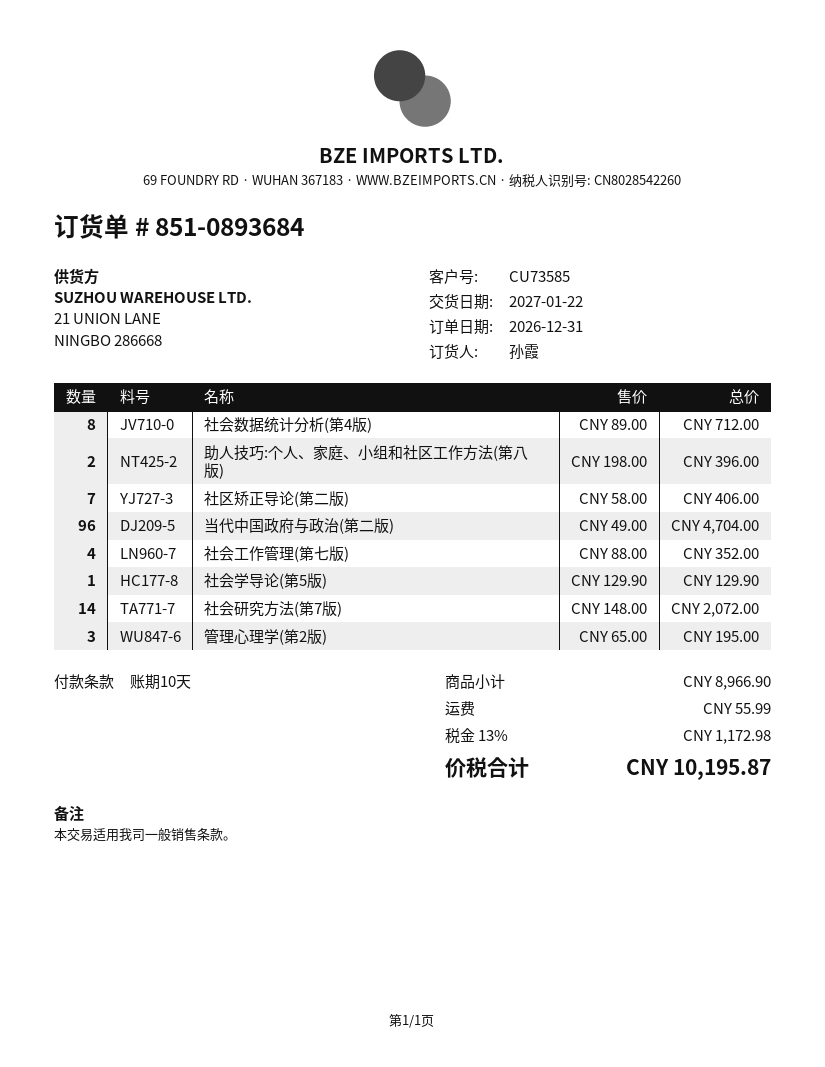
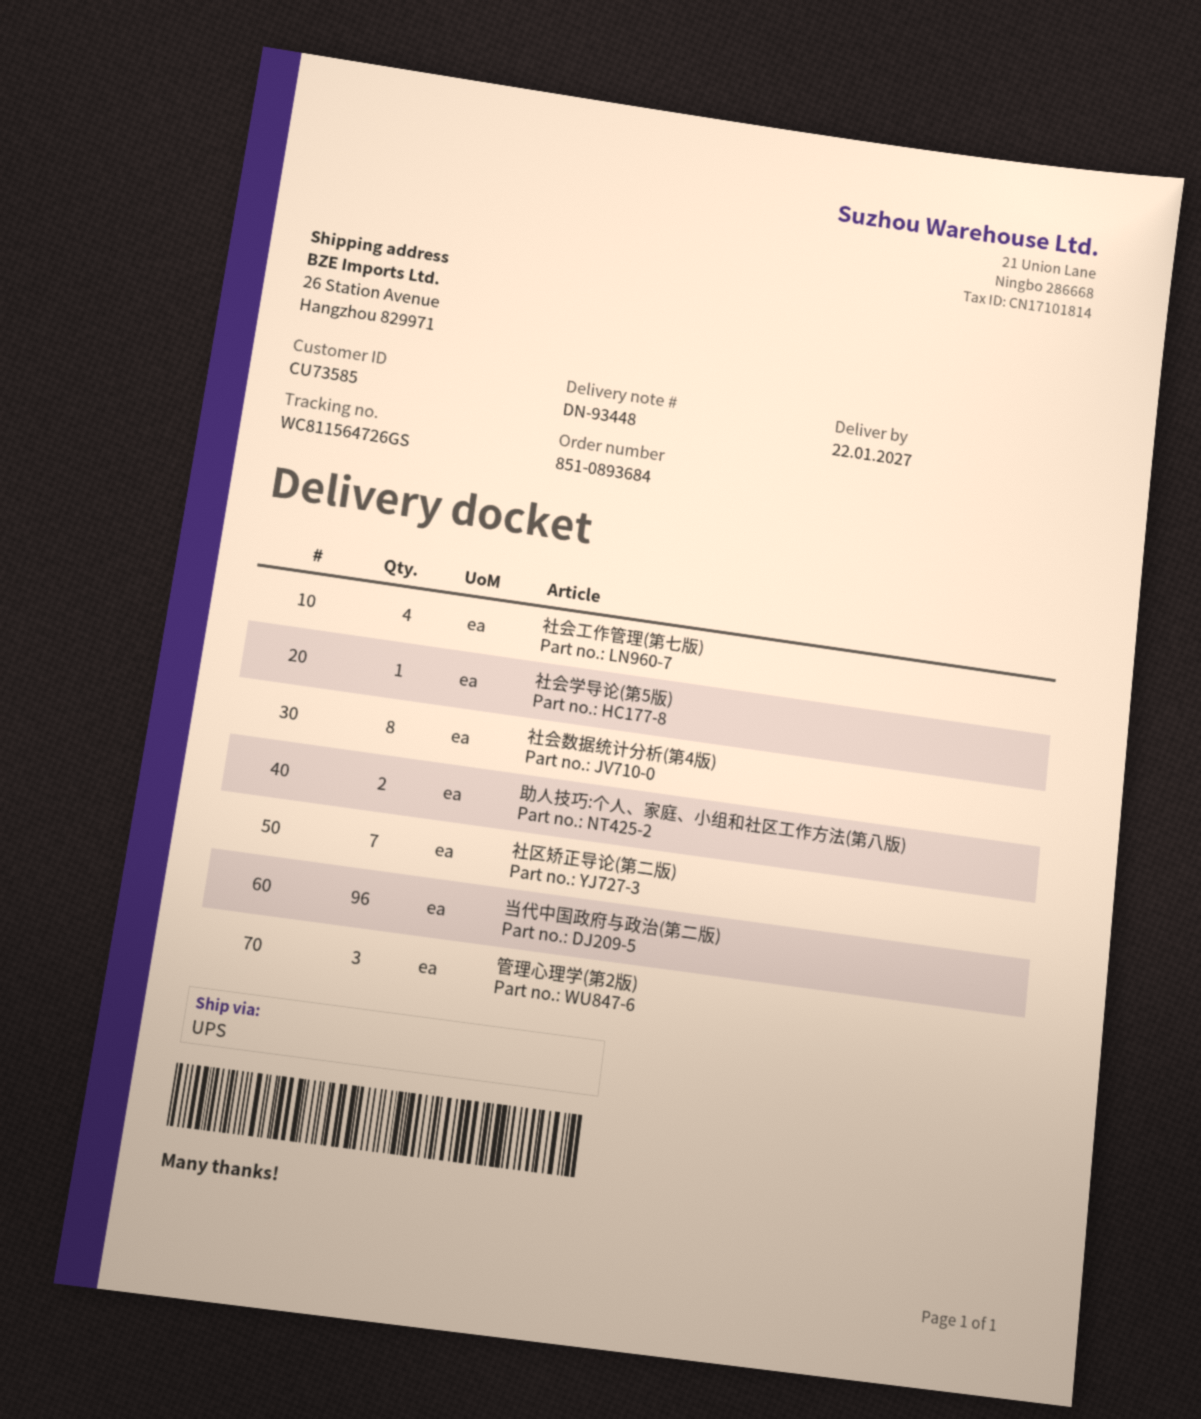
社会研究方法(第7版): 14 -> none

